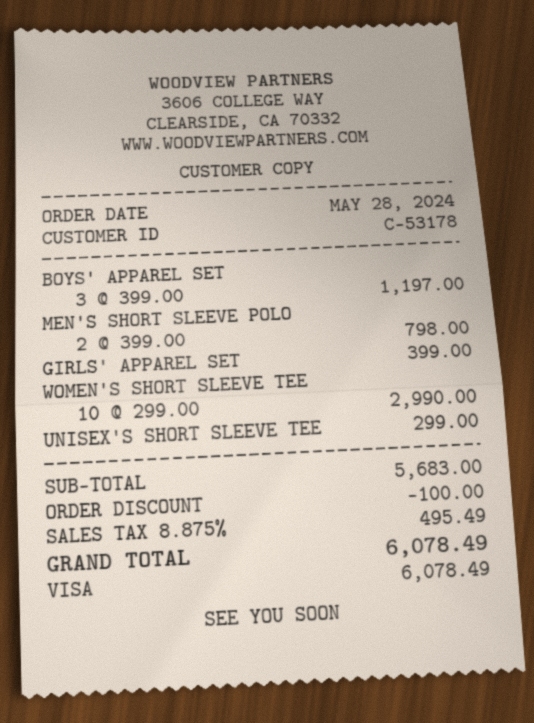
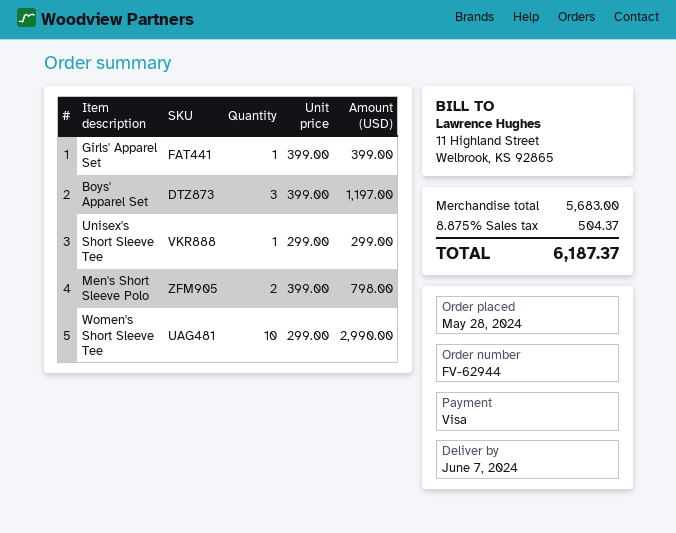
discount: 100.00 -> none
tax: 8.875% = 495.49 -> 8.875% = 504.37
total: 6078.49 -> 6187.37

